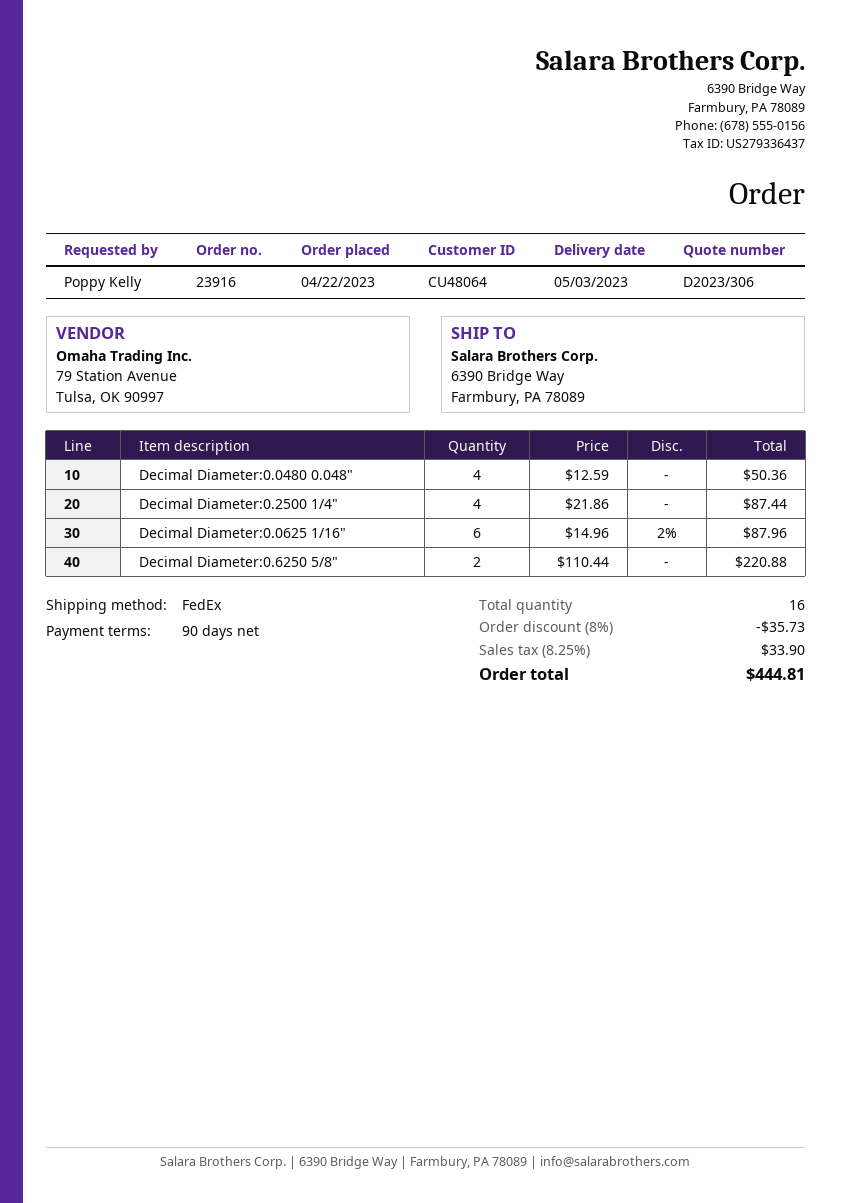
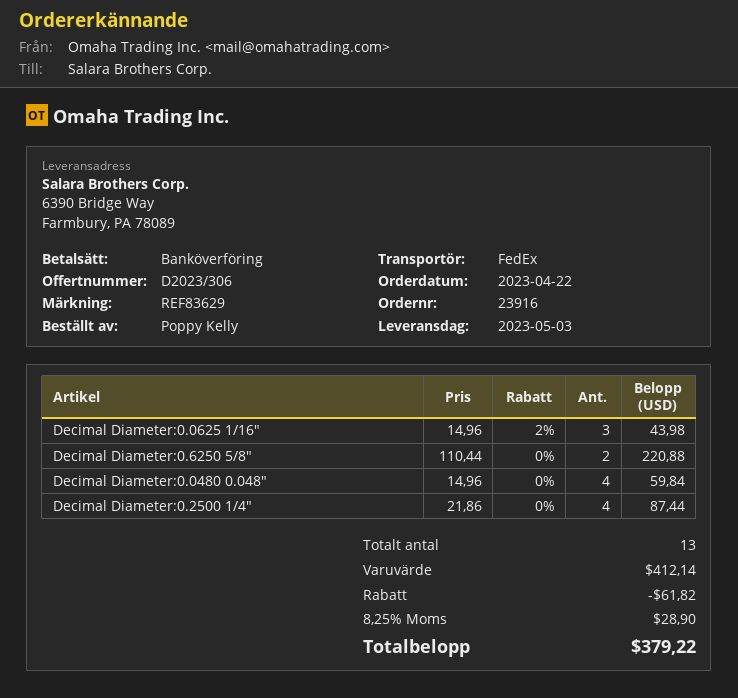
Decimal Diameter:0.0480 0.048": 4 x 12.59 = 50.36 -> 4 x 14.96 = 59.84
Decimal Diameter:0.0625 1/16": 6 x 14.96 - 2% = 87.96 -> 3 x 14.96 - 2% = 43.98
total quantity: 16 -> 13
discount: 35.73 -> 61.82
tax: 8.25% = 33.90 -> 8.25% = 28.90
total: 444.81 -> 379.22

